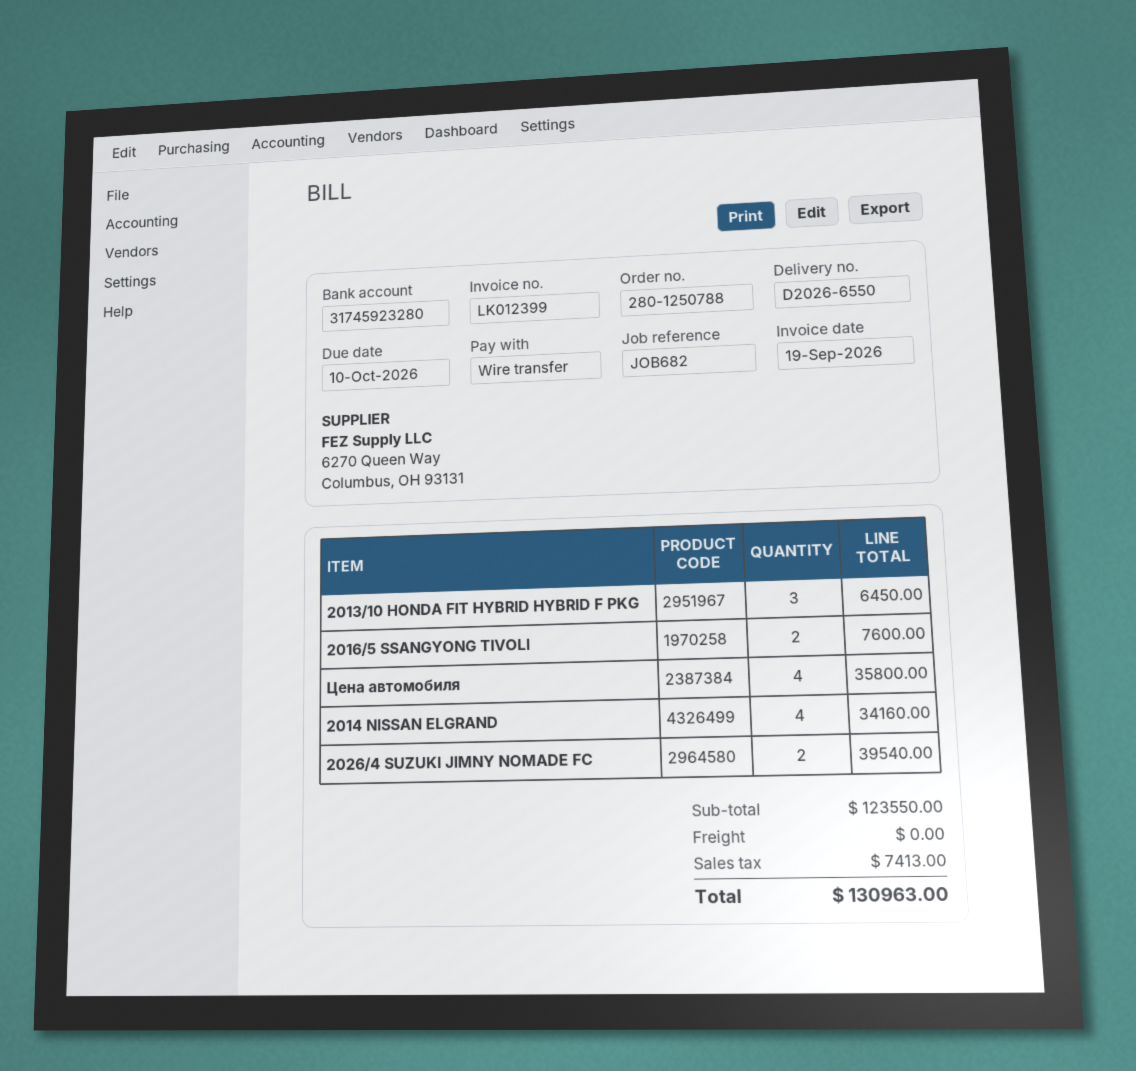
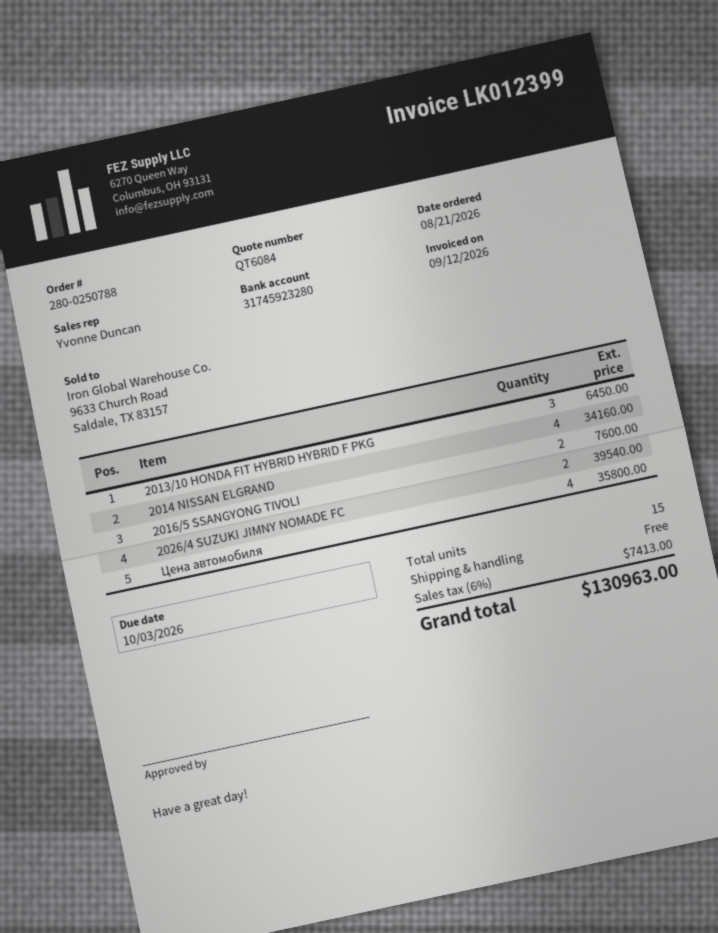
order number: 280-1250788 -> 280-0250788
invoice date: 2026-09-19 -> 2026-09-12
due date: 2026-10-10 -> 2026-10-03

